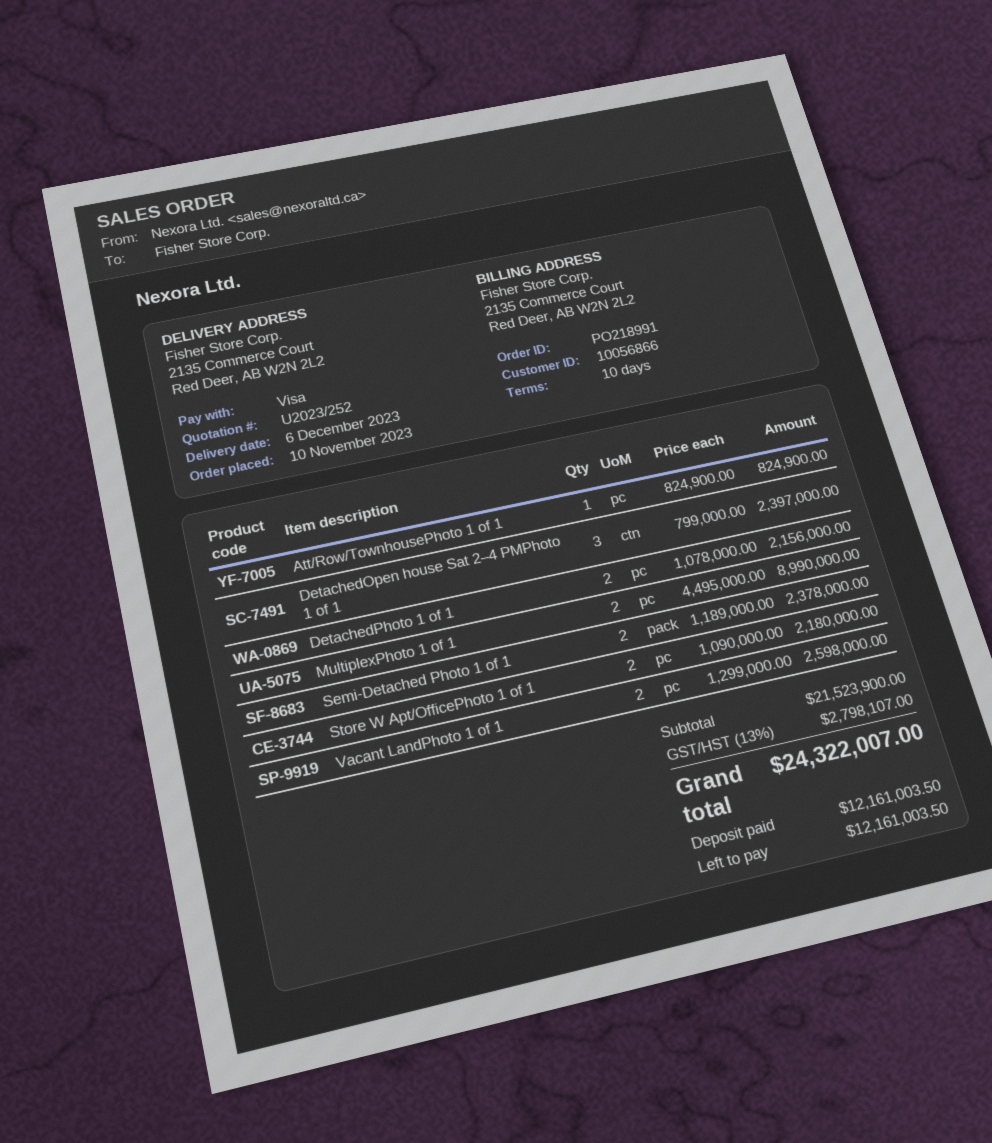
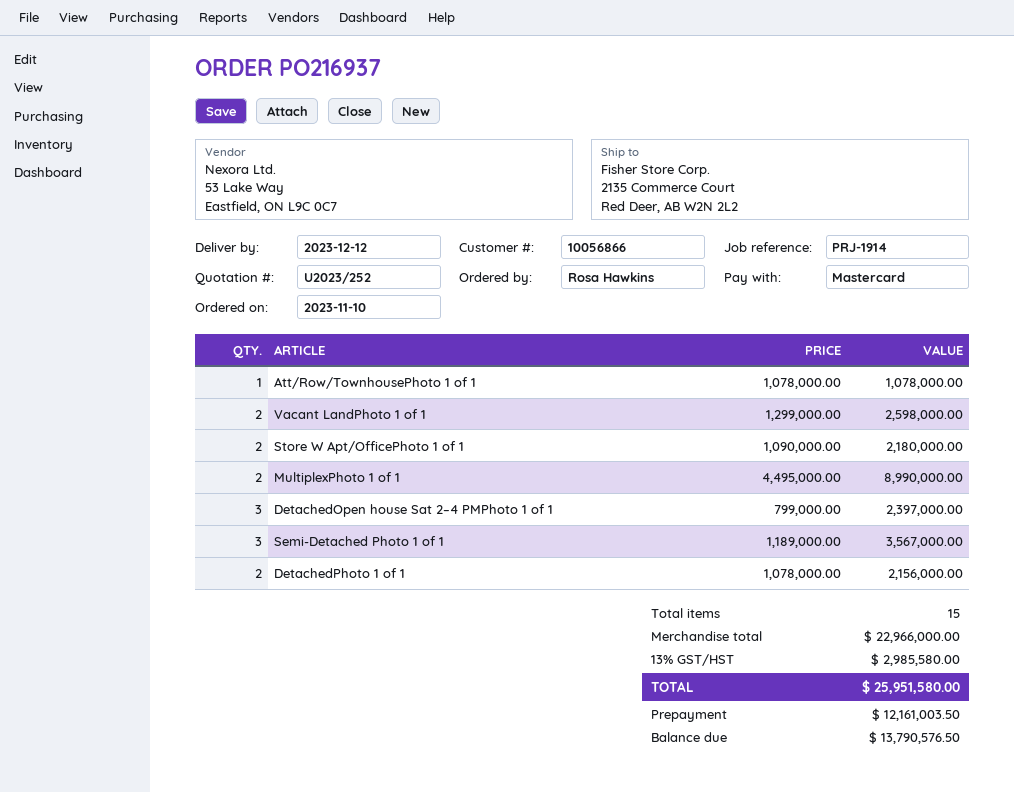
order number: PO218991 -> PO216937
delivery date: 2023-12-06 -> 2023-12-12
payment method: Visa -> Mastercard
Att/Row/TownhousePhoto 1 of 1: 1 x 824900.00 = 824900.00 -> 1 x 1078000.00 = 1078000.00
Semi-Detached Photo 1 of 1: 2 x 1189000.00 = 2378000.00 -> 3 x 1189000.00 = 3567000.00
subtotal: 21523900.00 -> 22966000.00
tax: 13% = 2798107.00 -> 13% = 2985580.00
total: 24322007.00 -> 25951580.00
balance: 12161003.50 -> 13790576.50

